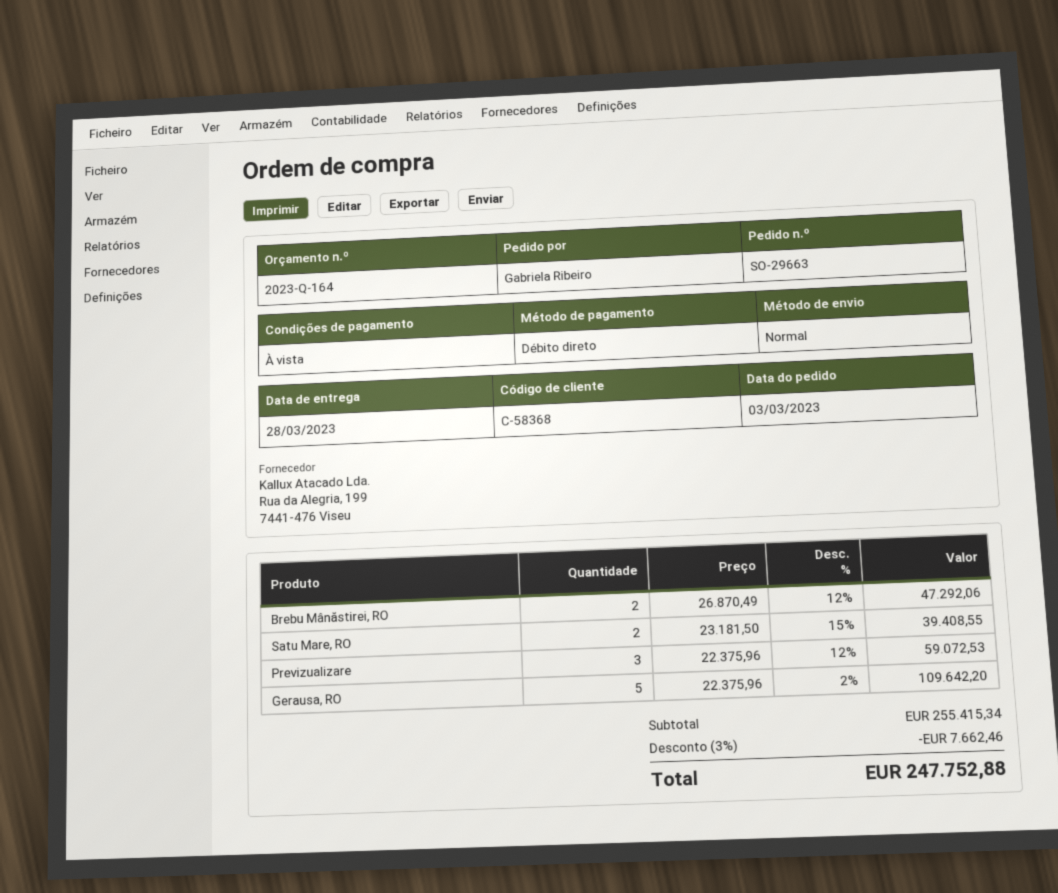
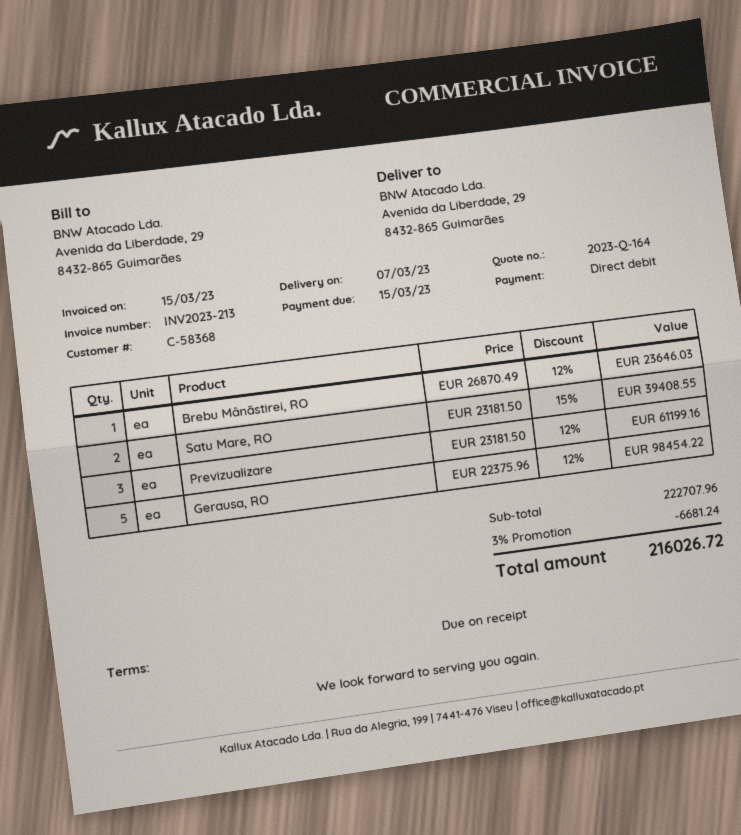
delivery date: 2023-03-28 -> 2023-03-07
Brebu Mânăstirei, RO: 2 x 26870.49 - 12% = 47292.06 -> 1 x 26870.49 - 12% = 23646.03
Previzualizare: 3 x 22375.96 - 12% = 59072.53 -> 3 x 23181.50 - 12% = 61199.16
Gerausa, RO: 5 x 22375.96 - 2% = 109642.20 -> 5 x 22375.96 - 12% = 98454.22
subtotal: 255415.34 -> 222707.96
discount: 3% = 7662.46 -> 3% = 6681.24
total: 247752.88 -> 216026.72

